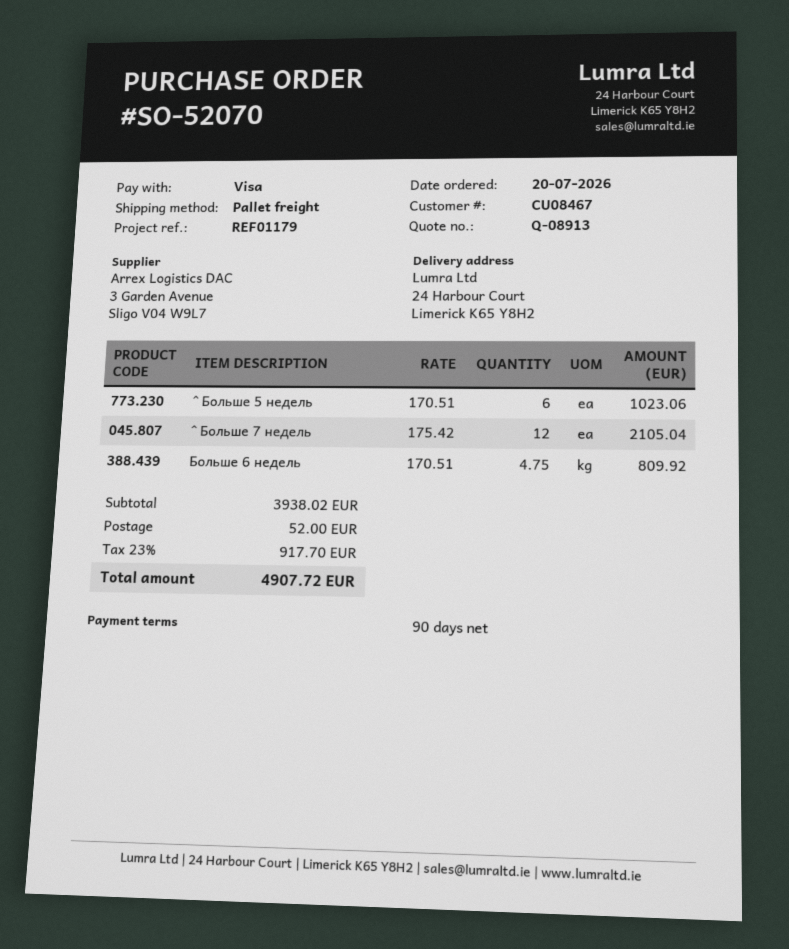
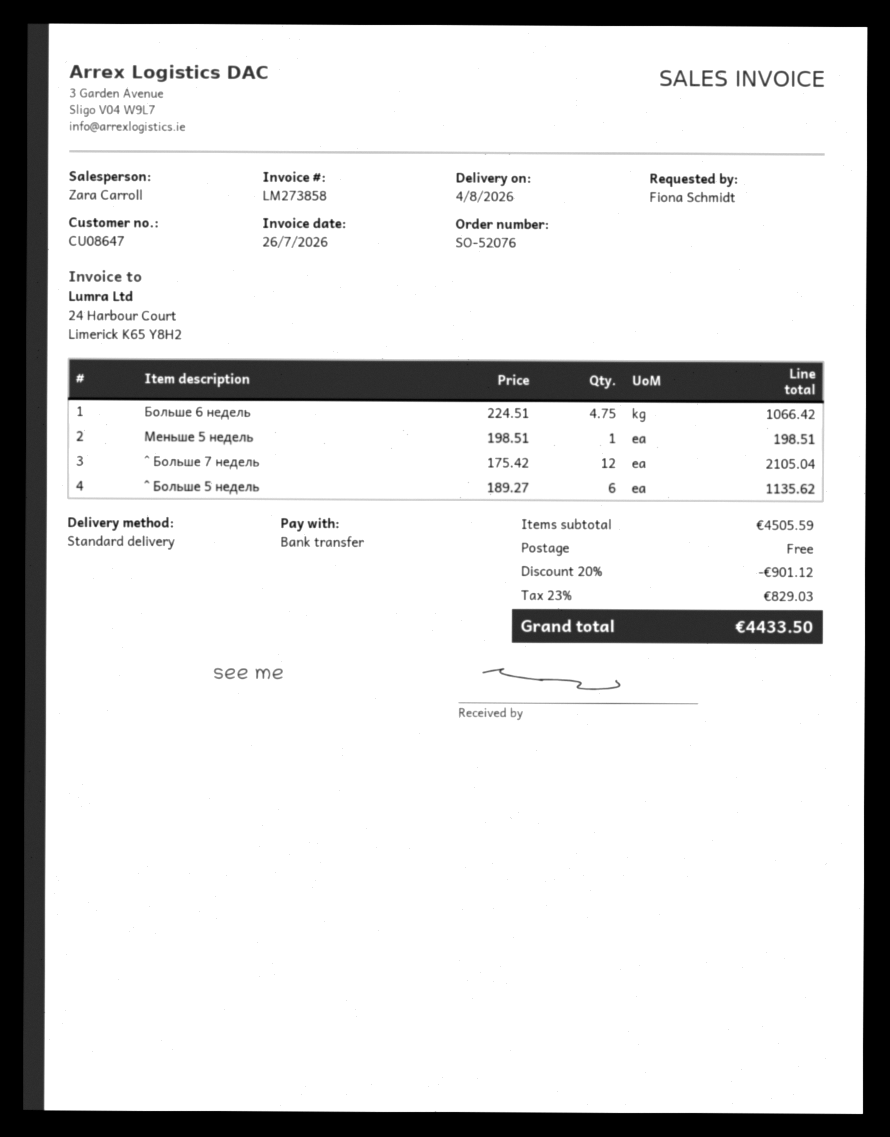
order number: SO-52070 -> SO-52076
customer number: CU08467 -> CU08647
payment method: Visa -> bank transfer
shipping method: pallet freight -> standard
^ Больше 5 недель: 6 x 170.51 = 1023.06 -> 6 x 189.27 = 1135.62
Больше 6 недель: 4.75 x 170.51 = 809.92 -> 4.75 x 224.51 = 1066.42
Меньше 5 недель: none -> 1 x 198.51 = 198.51
subtotal: 3938.02 -> 4505.59
discount: none -> 20% = 901.12
shipping: 52.00 -> 0.00
tax: 23% = 917.70 -> 23% = 829.03
total: 4907.72 -> 4433.50

